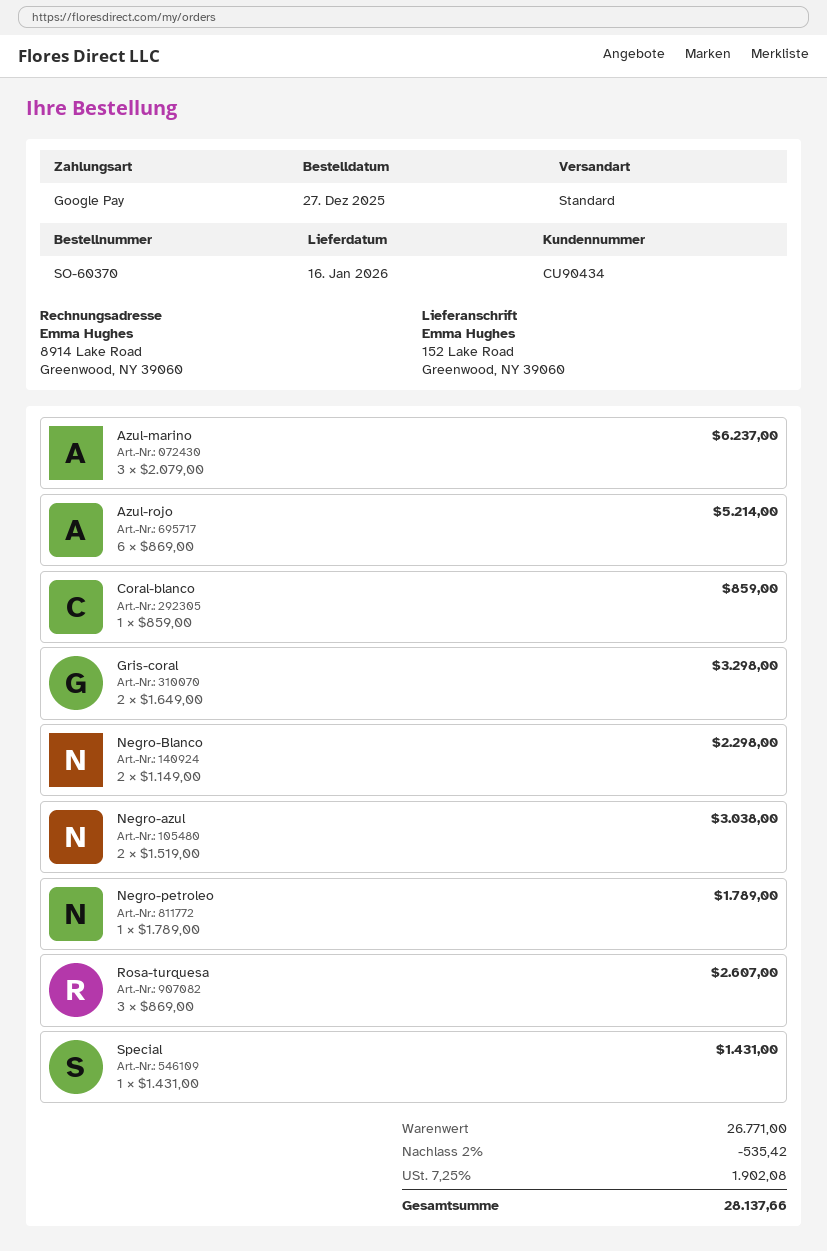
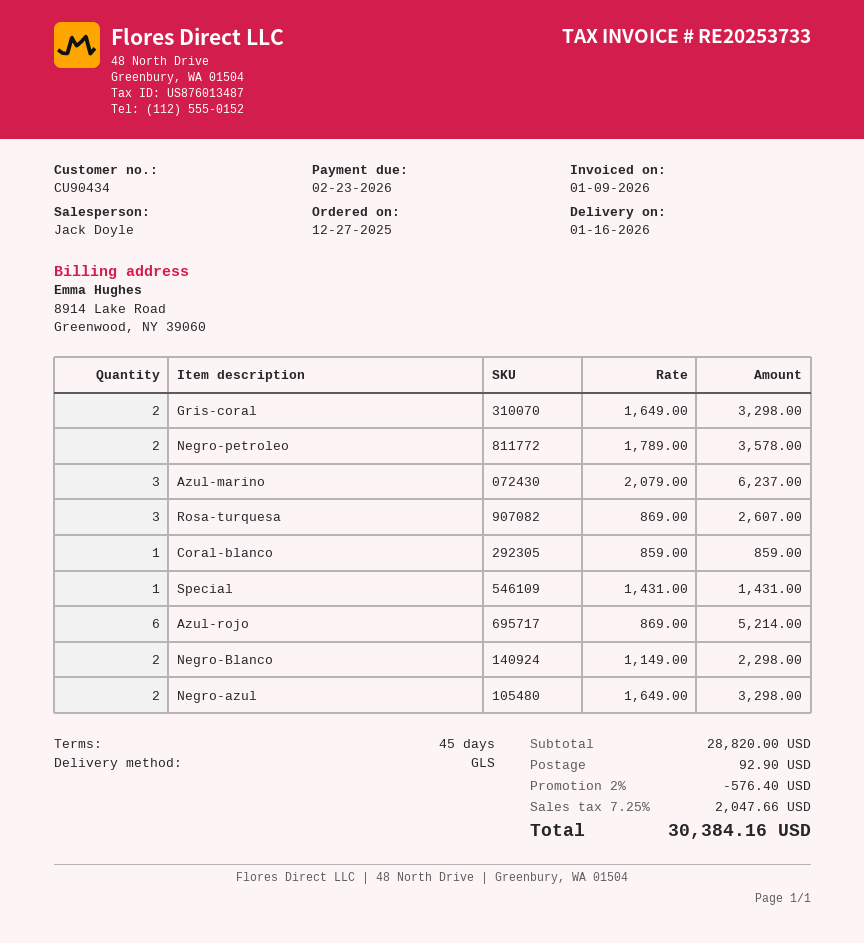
shipping method: standard -> GLS
Negro-azul: 2 x 1519.00 = 3038.00 -> 2 x 1649.00 = 3298.00
Negro-petroleo: 1 x 1789.00 = 1789.00 -> 2 x 1789.00 = 3578.00
subtotal: 26771.00 -> 28820.00
discount: 2% = 535.42 -> 2% = 576.40
shipping: none -> 92.90
tax: 7.25% = 1902.08 -> 7.25% = 2047.66
total: 28137.66 -> 30384.16

